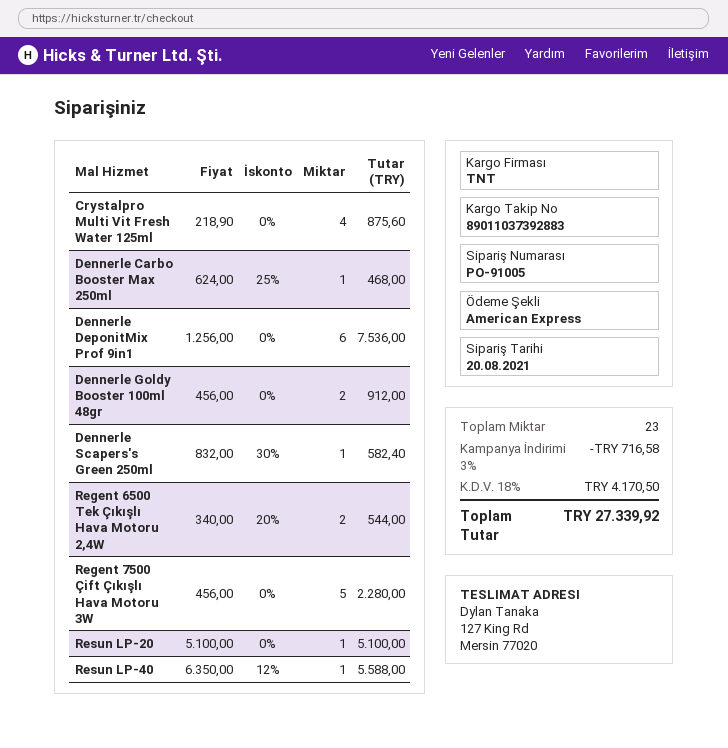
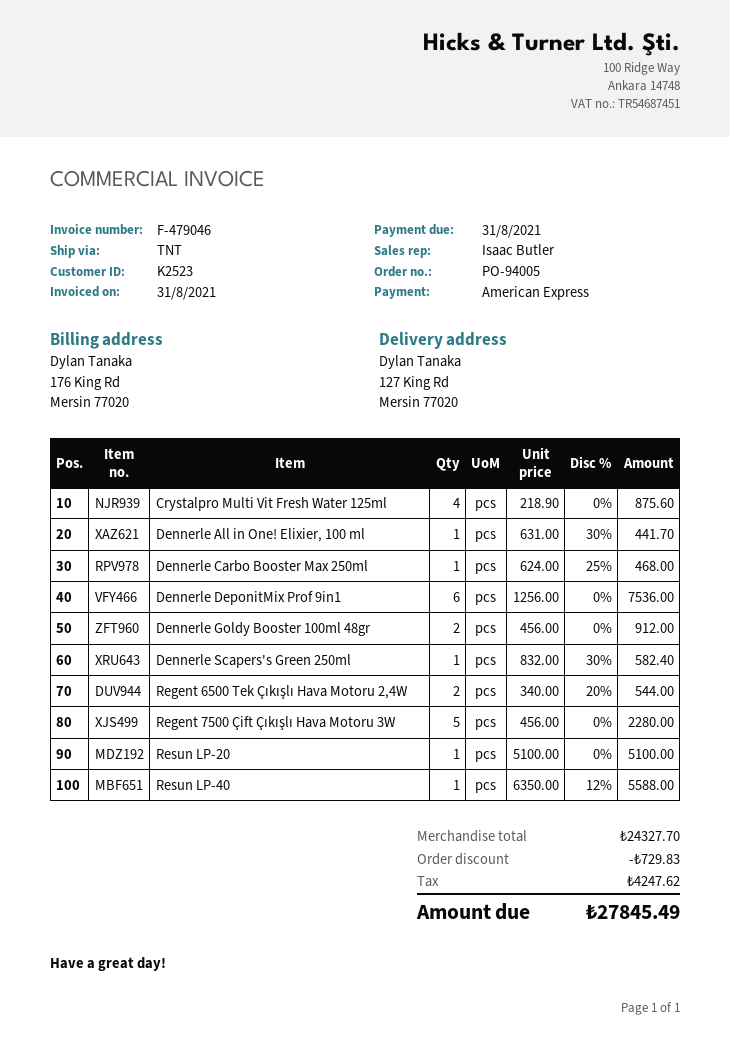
order number: PO-91005 -> PO-94005
Dennerle All in One! Elixier, 100 ml: none -> 1 x 631.00 - 30% = 441.70
discount: 716.58 -> 729.83
tax: 4170.50 -> 4247.62
total: 27339.92 -> 27845.49

